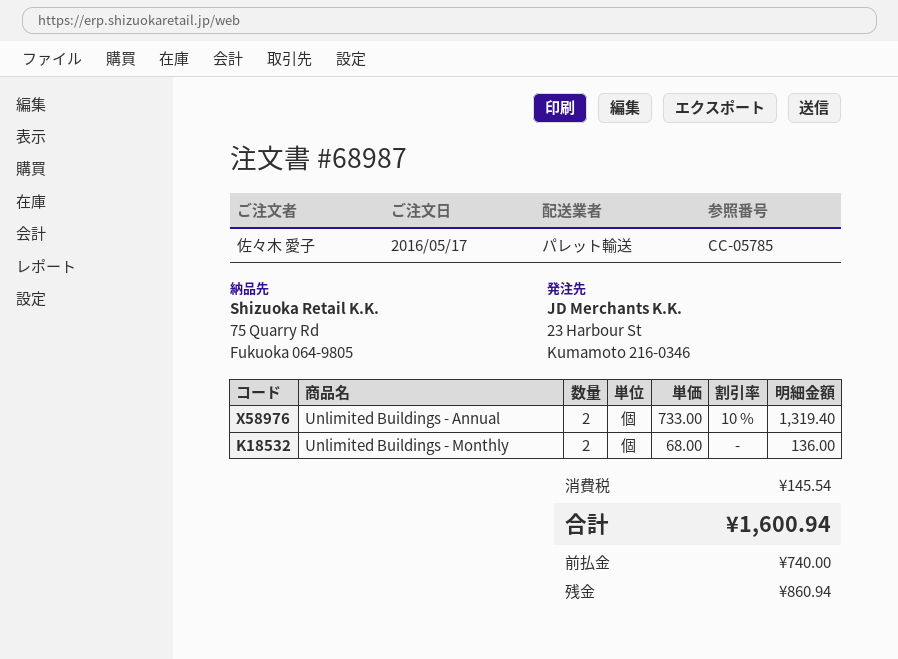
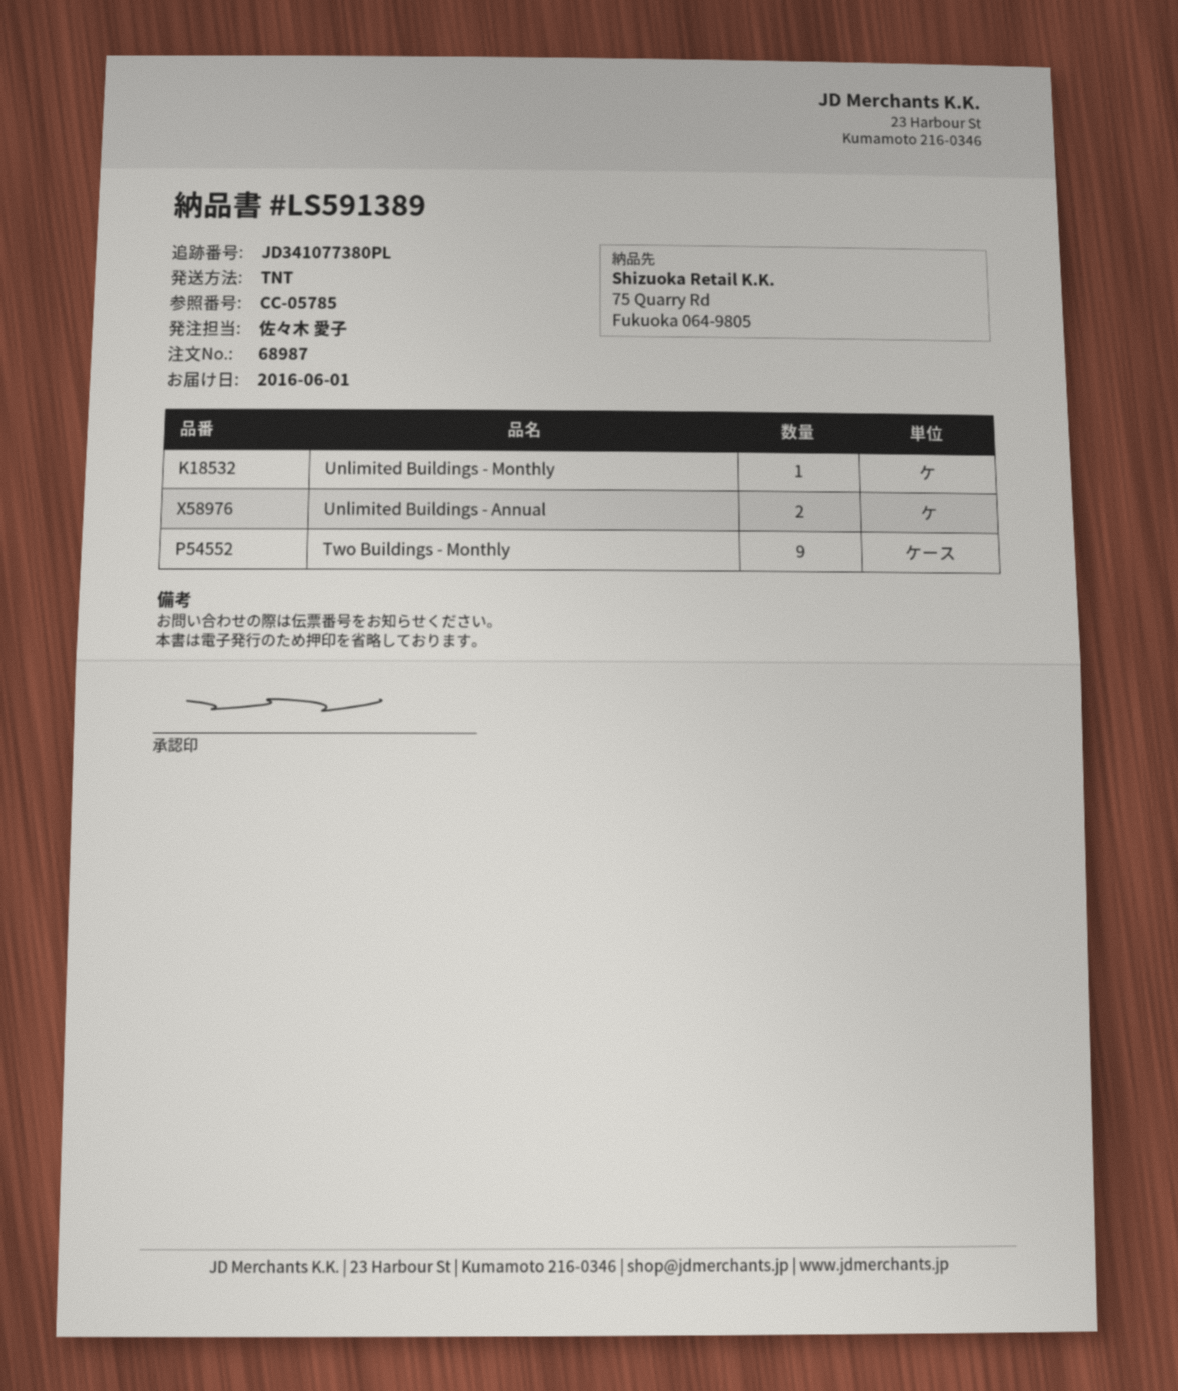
shipping method: pallet freight -> TNT
Unlimited Buildings - Monthly: 2 -> 1
Two Buildings - Monthly: none -> 9

